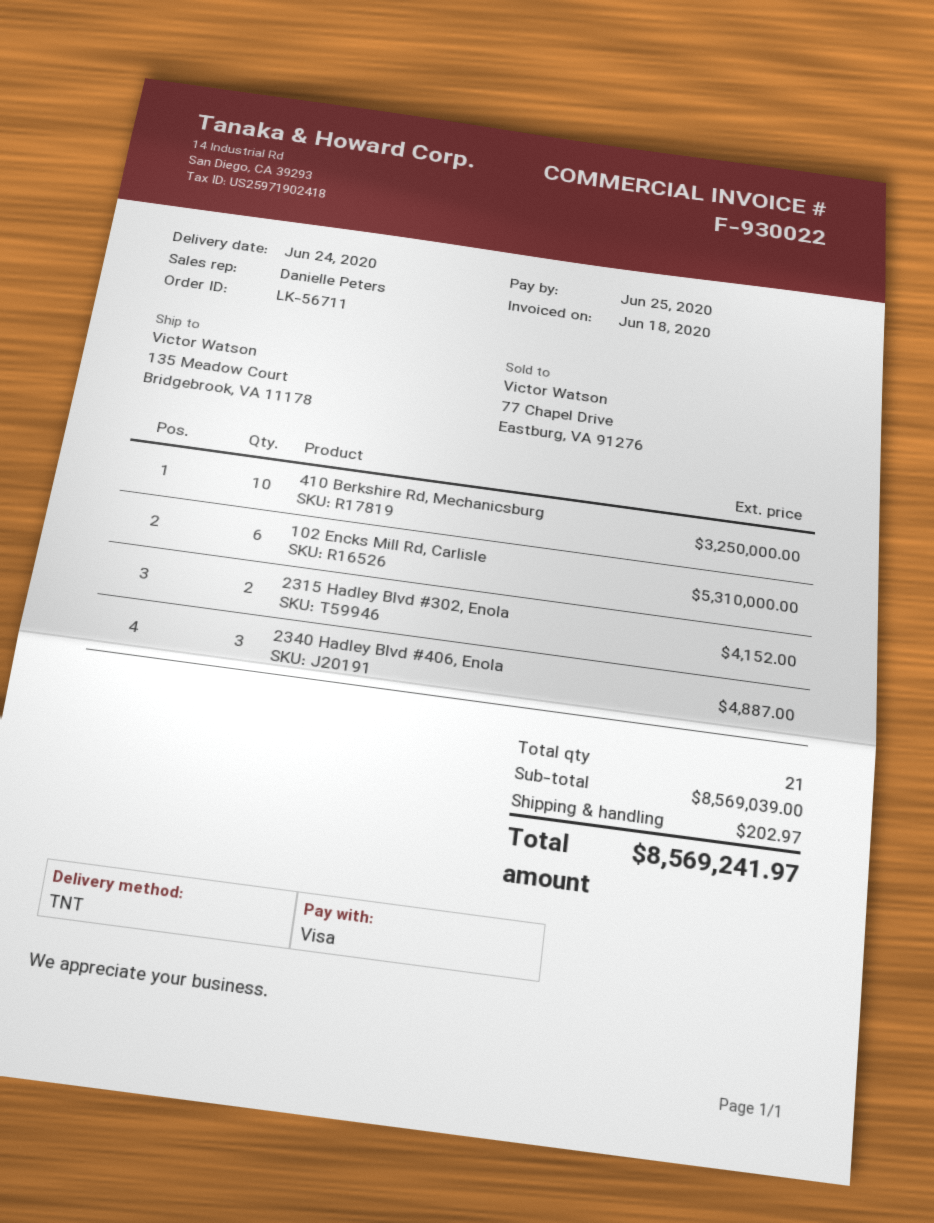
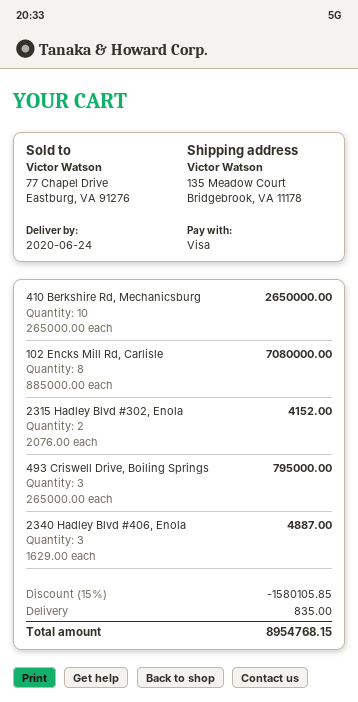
410 Berkshire Rd, Mechanicsburg: 10 for 3250000.00 -> 10 for 2650000.00
102 Encks Mill Rd, Carlisle: 6 for 5310000.00 -> 8 for 7080000.00
493 Criswell Drive, Boiling Springs: none -> 3 for 795000.00
discount: none -> 15% = 1580105.85
shipping: 202.97 -> 835.00
total: 8569241.97 -> 8954768.15

